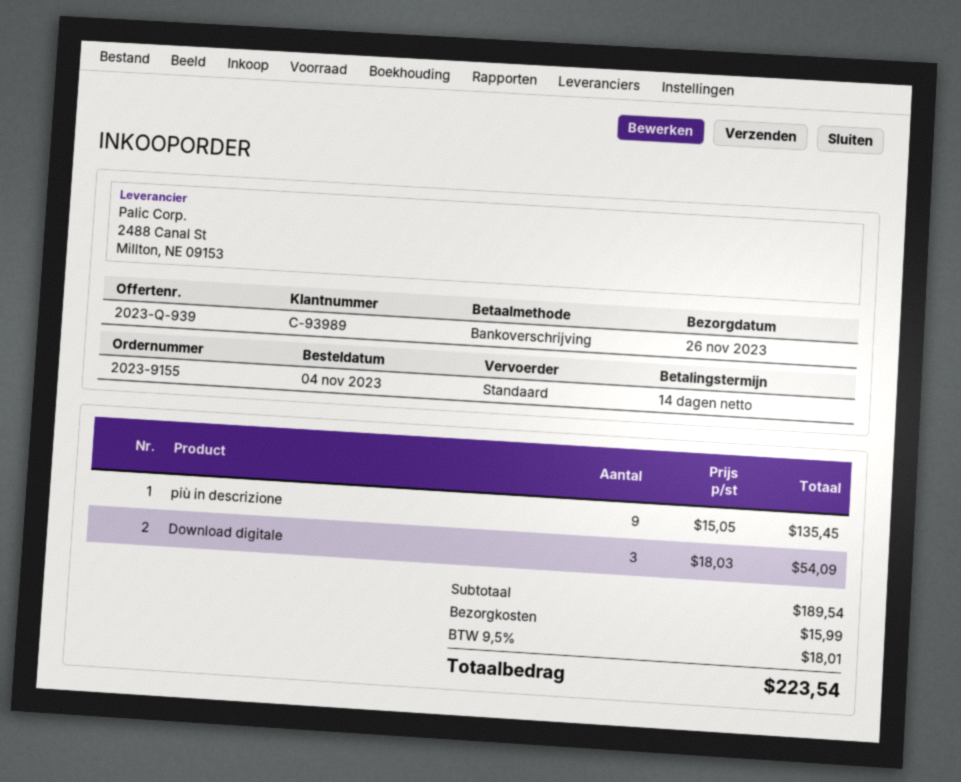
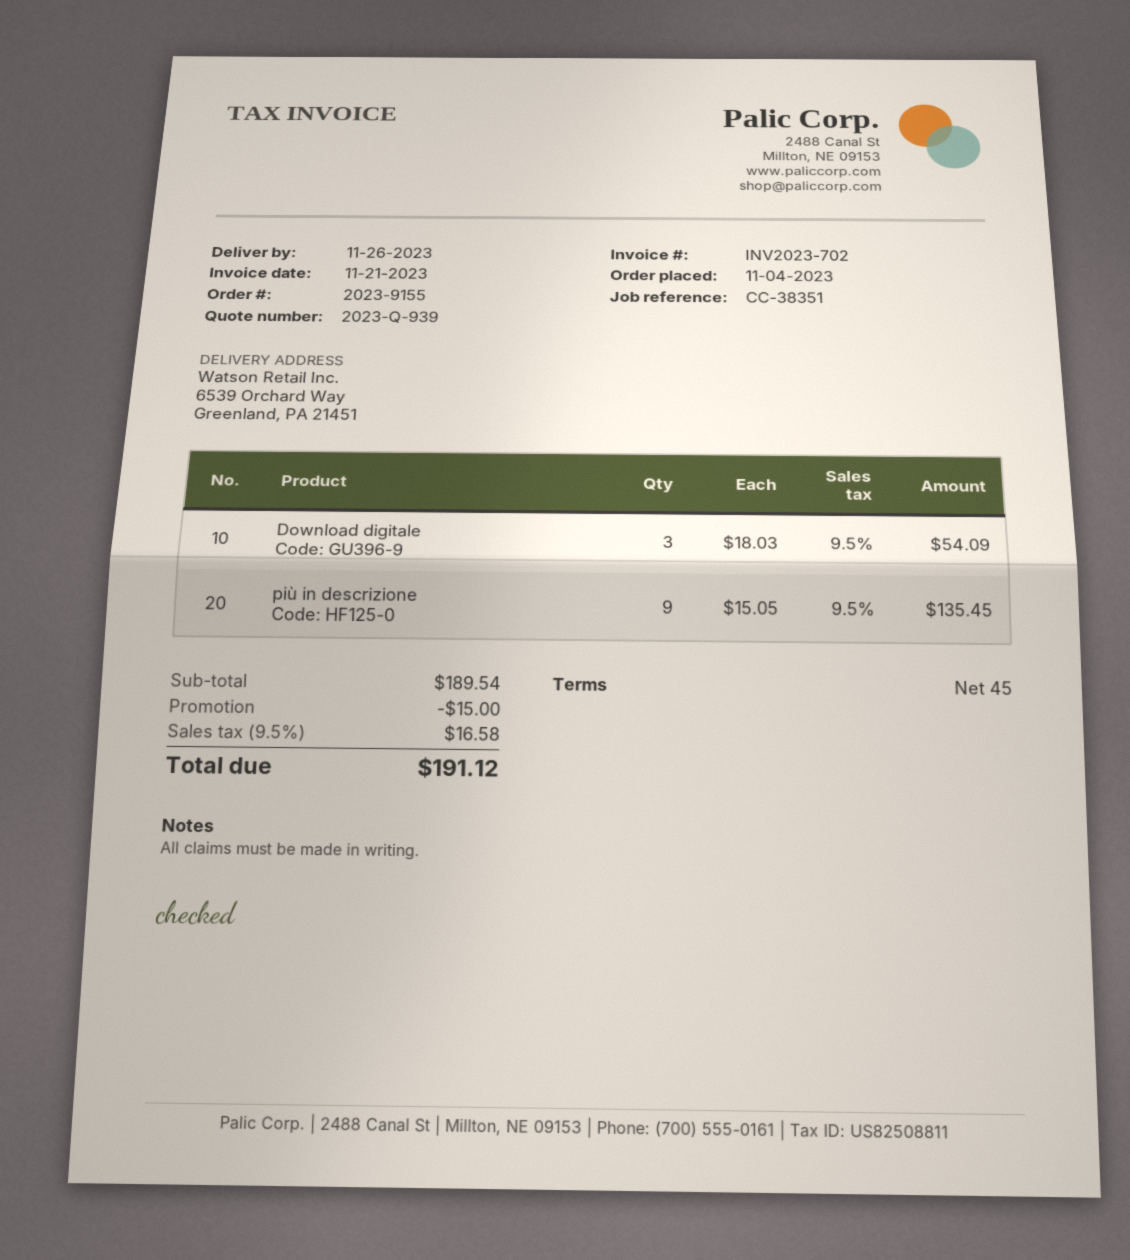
payment terms: 14 days -> 45 days
discount: none -> 15.00
shipping: 15.99 -> none
tax: 9.5% = 18.01 -> 9.5% = 16.58
total: 223.54 -> 191.12

